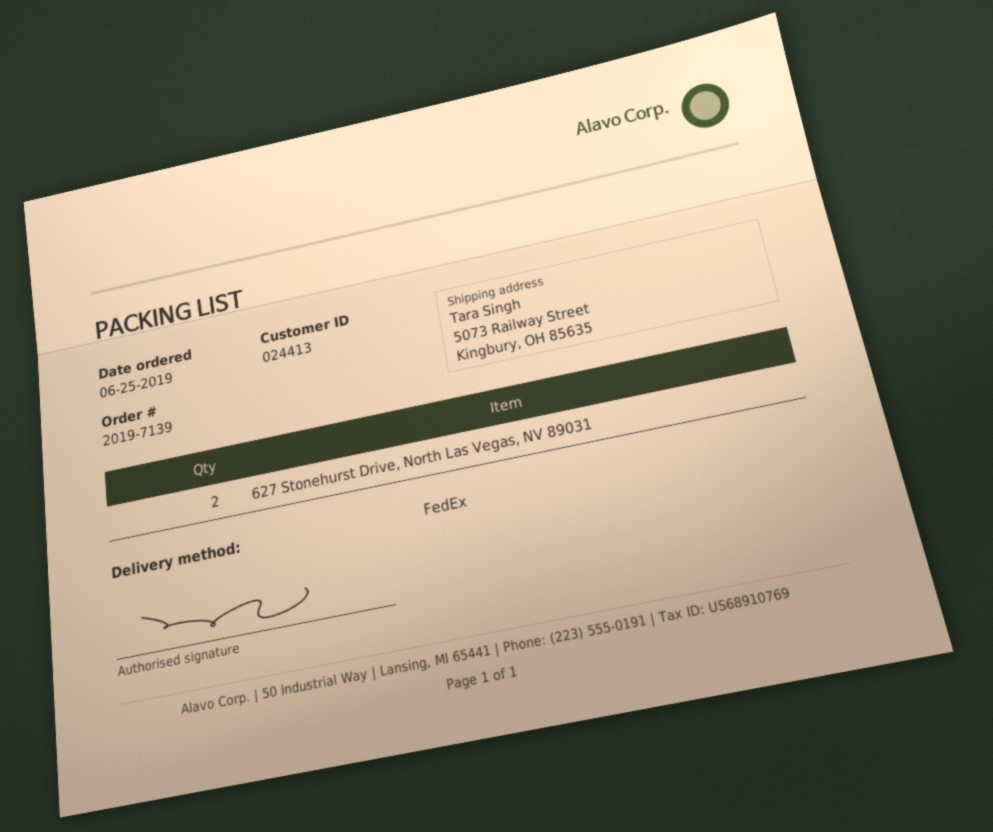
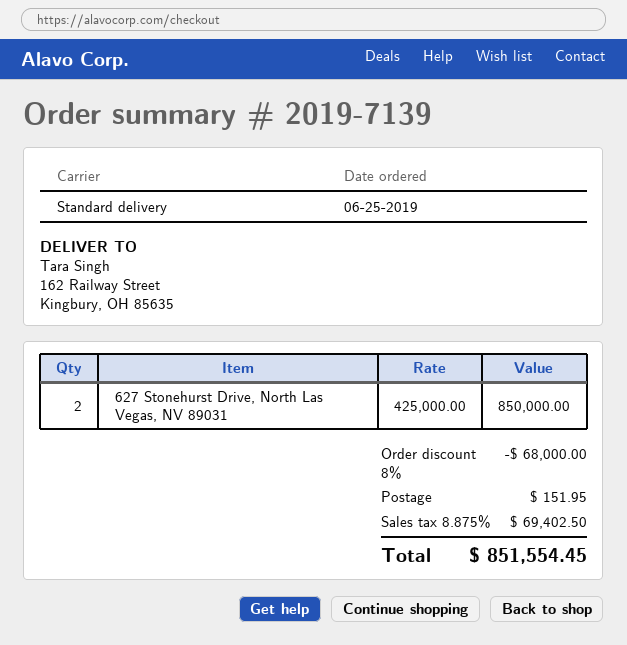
shipping method: FedEx -> standard
ship to: 5073 Railway Street, Kingbury, OH 85635 -> 162 Railway Street, Kingbury, OH 85635

